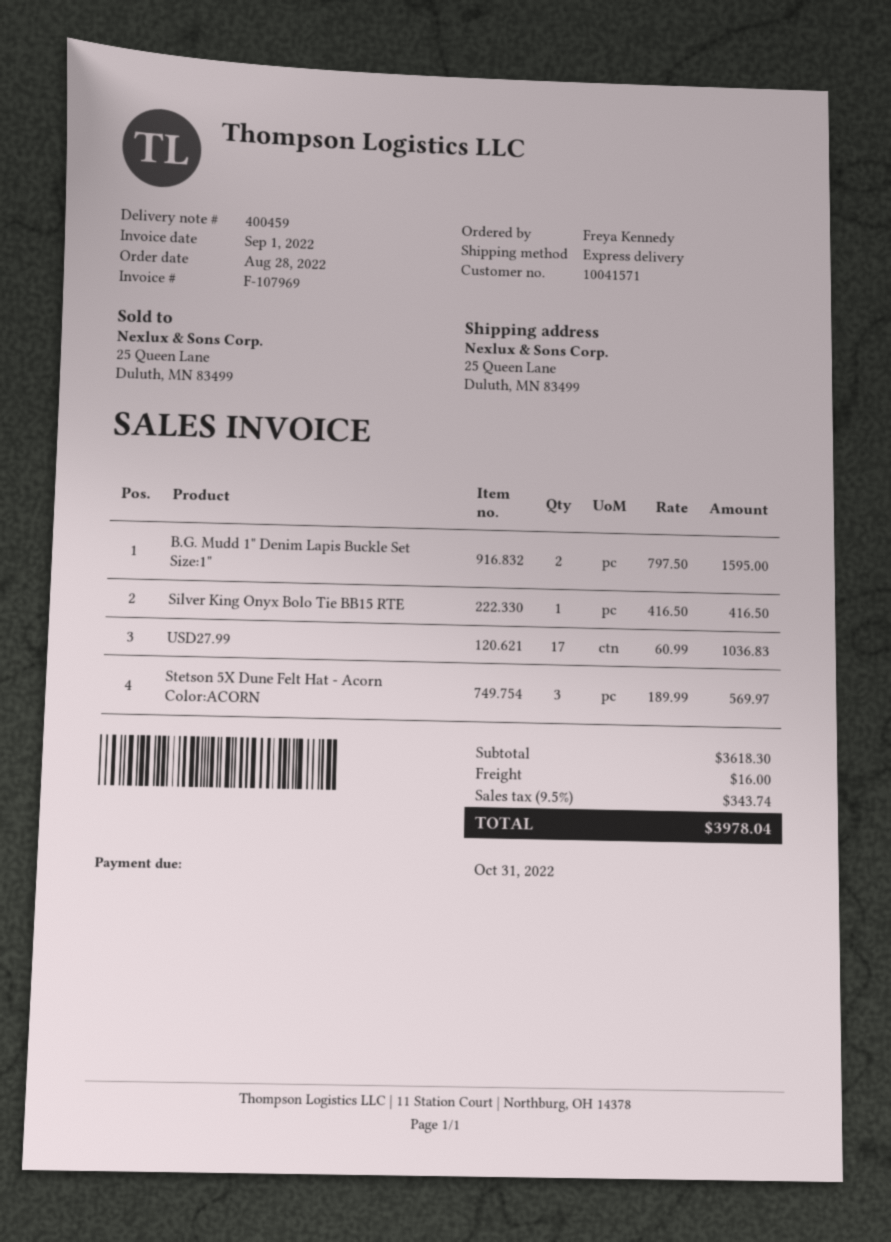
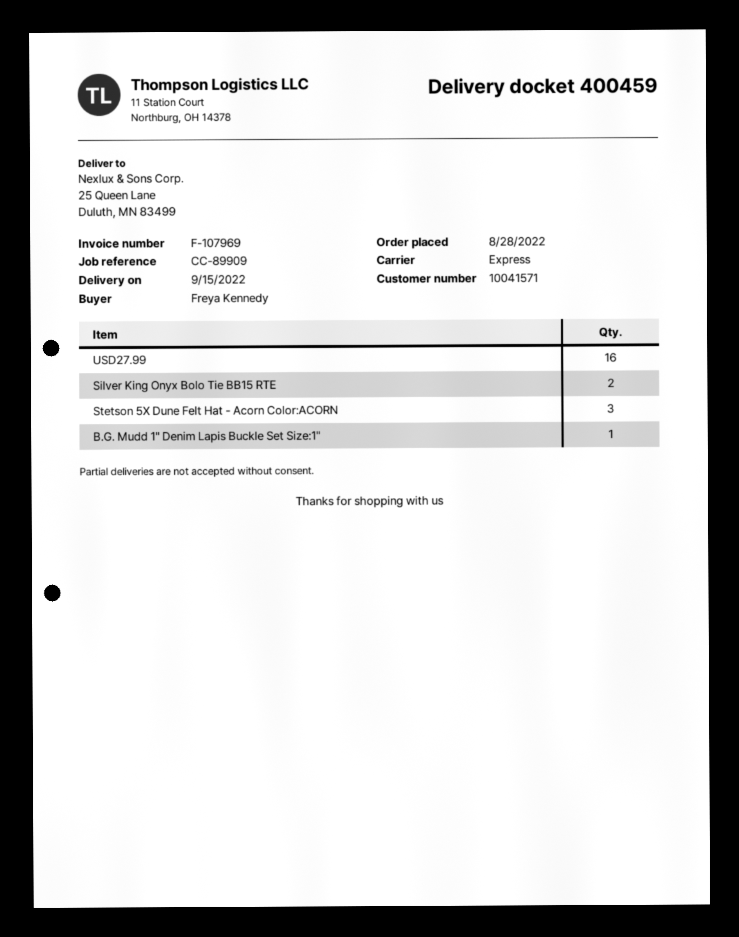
B.G. Mudd 1" Denim Lapis Buckle Set Size:1": 2 -> 1
Silver King Onyx Bolo Tie BB15 RTE: 1 -> 2
USD27.99: 17 -> 16

